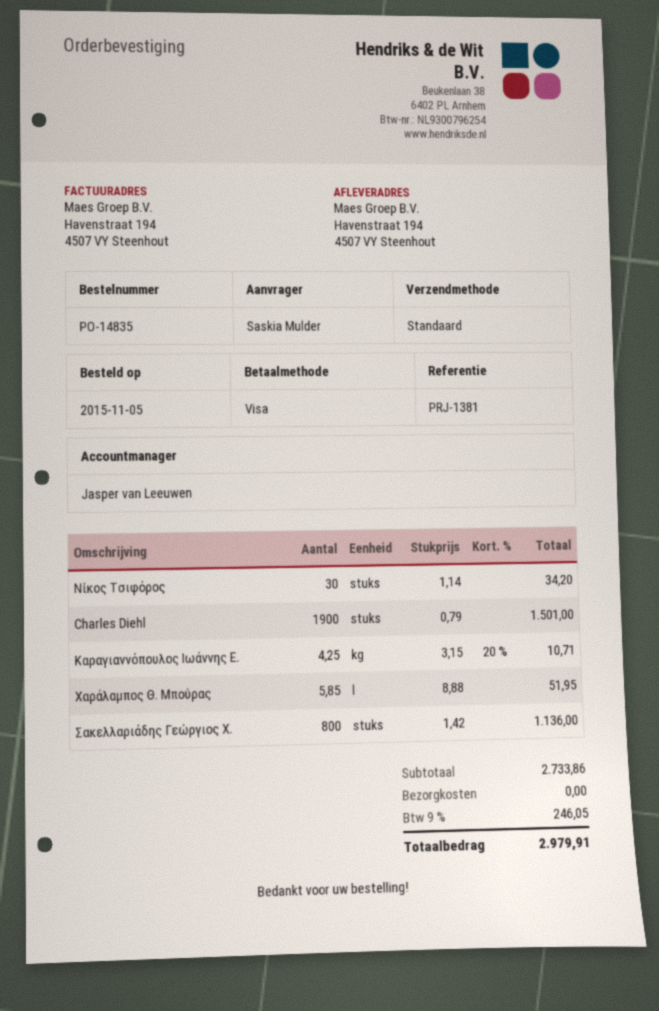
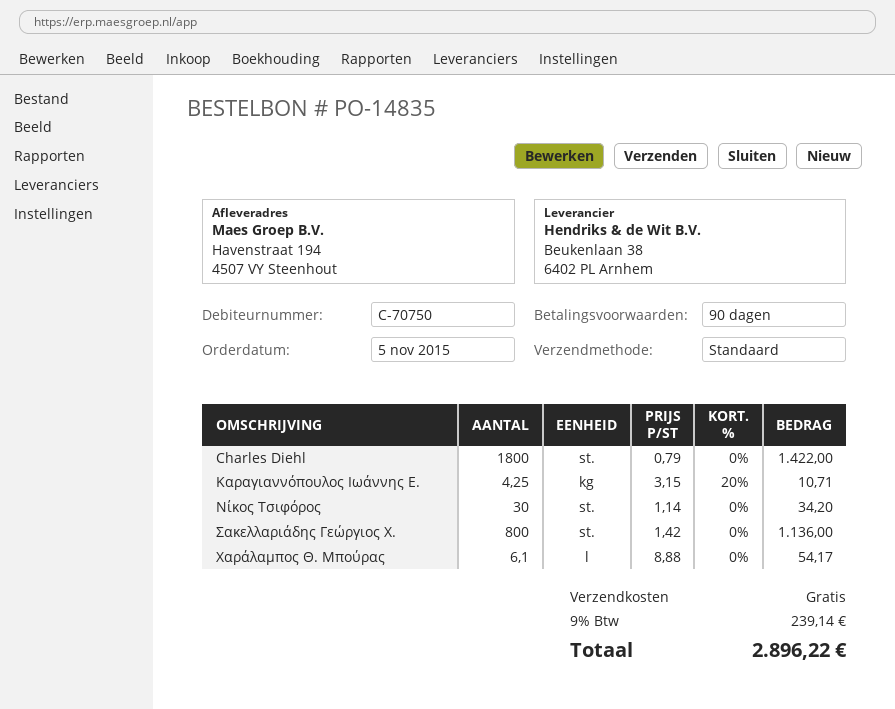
Charles Diehl: 1900 x 0.79 = 1501.00 -> 1800 x 0.79 = 1422.00
Χαράλαμπος Θ. Μπούρας: 5.85 x 8.88 = 51.95 -> 6.1 x 8.88 = 54.17
tax: 9% = 246.05 -> 9% = 239.14
total: 2979.91 -> 2896.22

